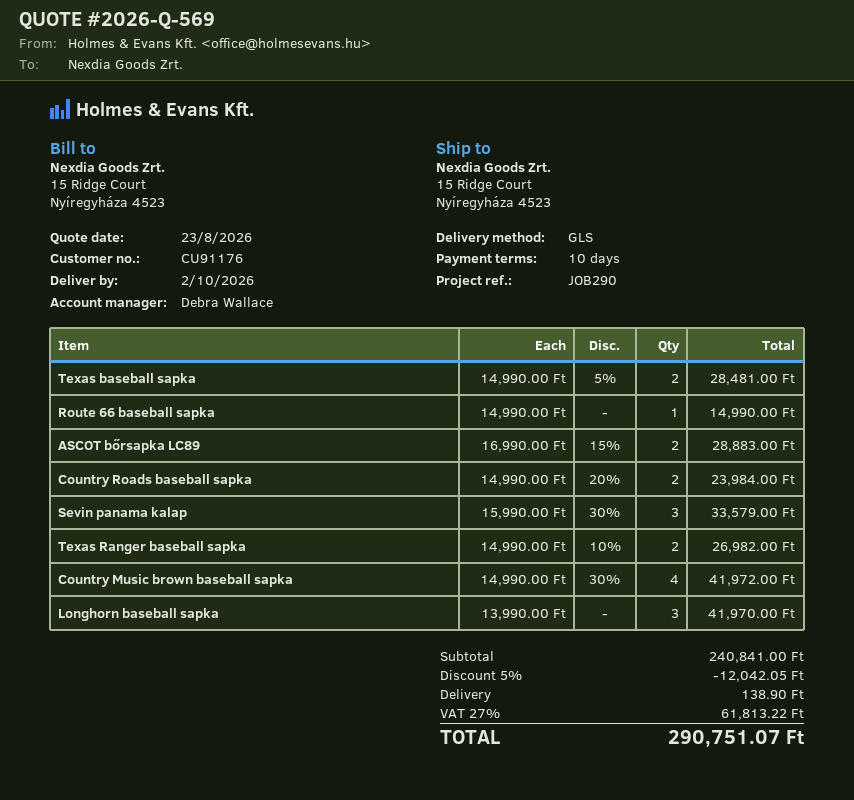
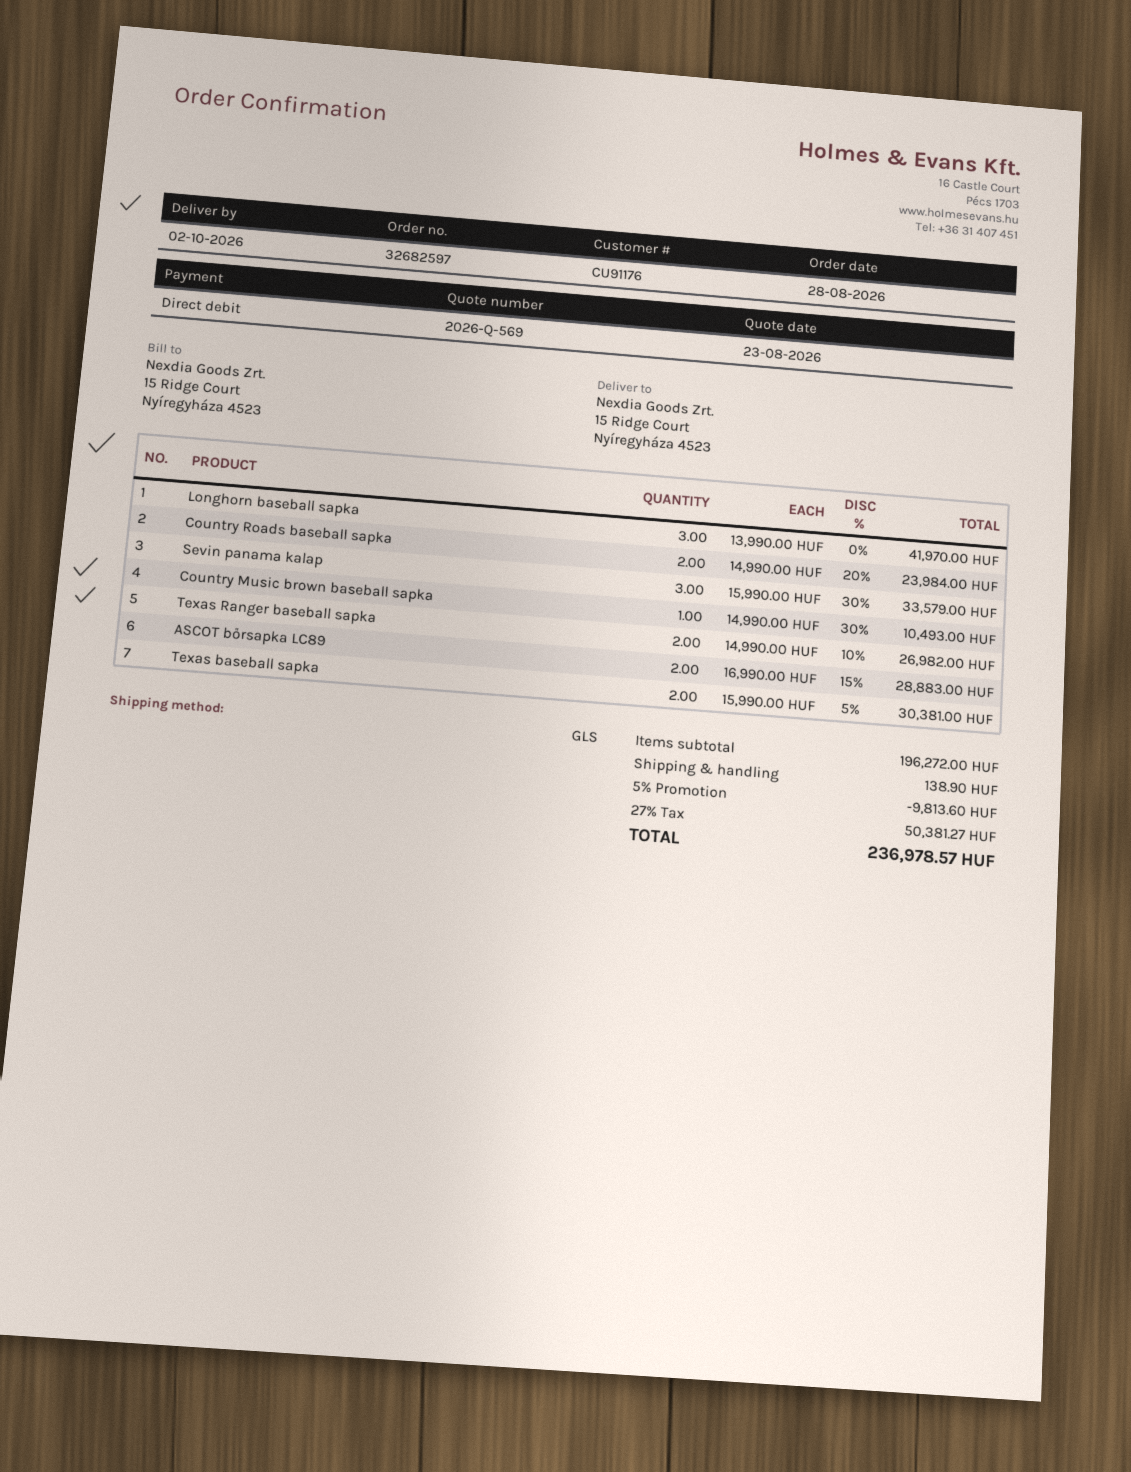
Texas baseball sapka: 2 x 14990.00 - 5% = 28481.00 -> 2 x 15990.00 - 5% = 30381.00
Route 66 baseball sapka: 1 x 14990.00 = 14990.00 -> none
Country Music brown baseball sapka: 4 x 14990.00 - 30% = 41972.00 -> 1 x 14990.00 - 30% = 10493.00
subtotal: 240841.00 -> 196272.00
discount: 5% = 12042.05 -> 5% = 9813.60
tax: 27% = 61813.22 -> 27% = 50381.27
total: 290751.07 -> 236978.57

